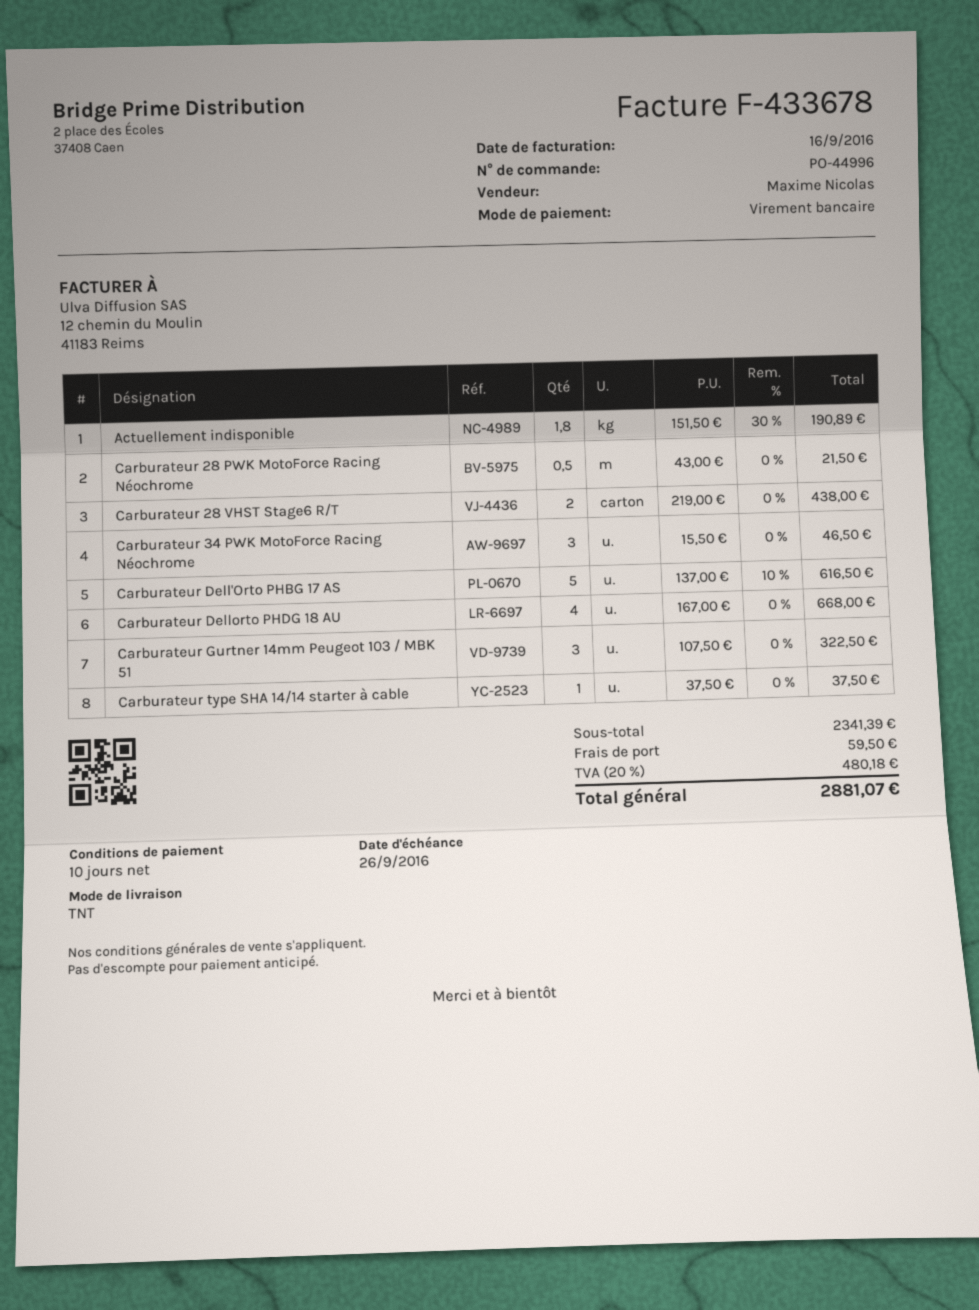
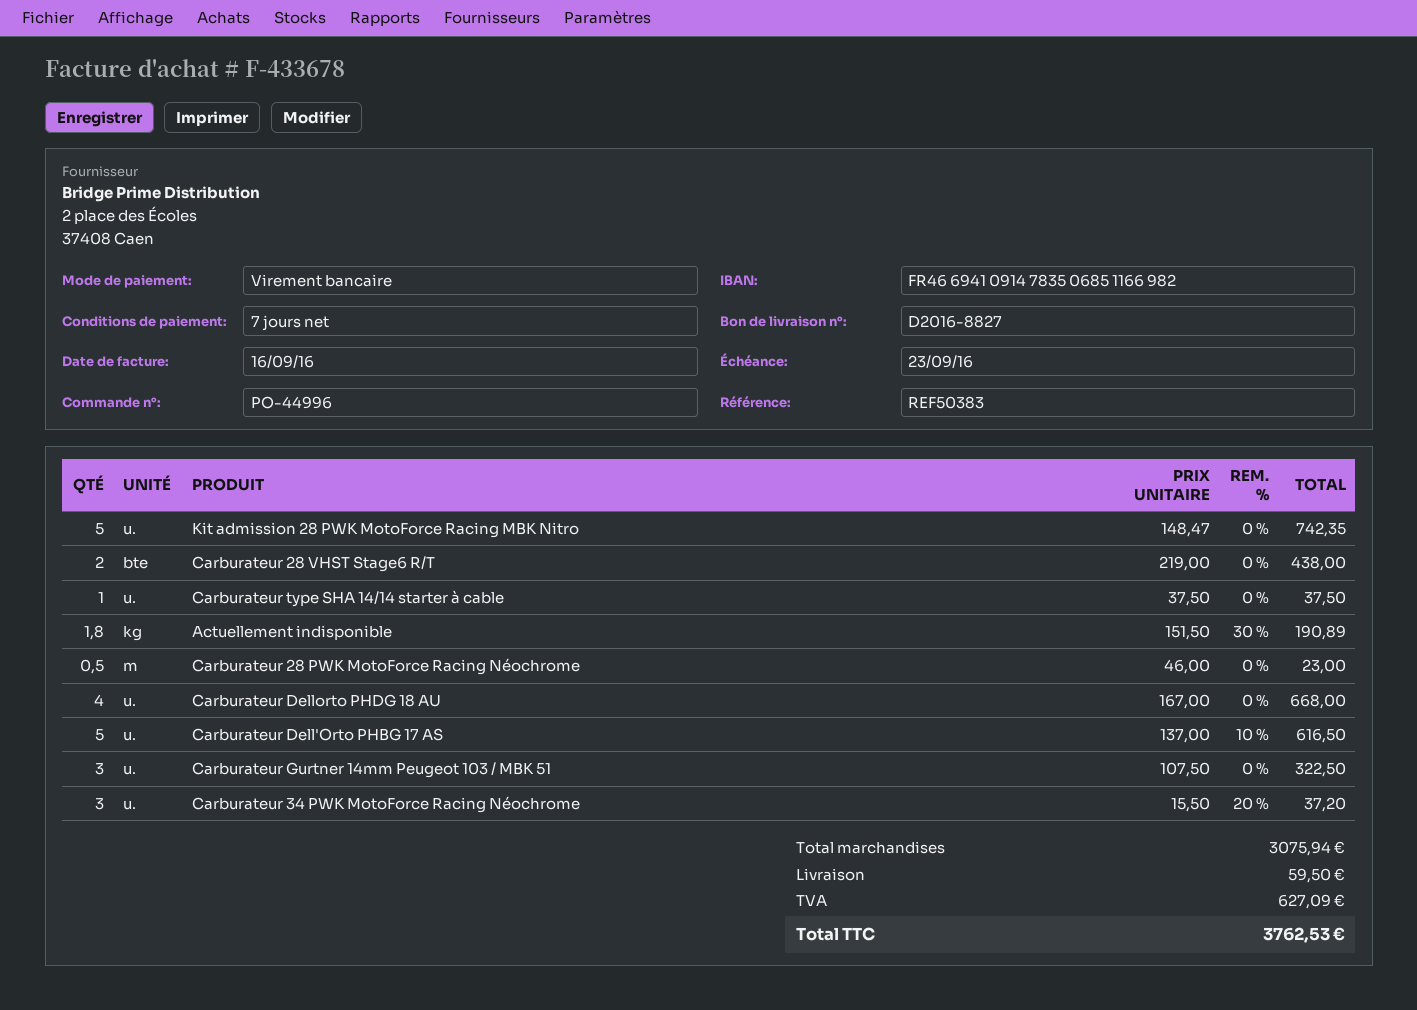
payment terms: 10 days -> 7 days
due date: 2016-09-26 -> 2016-09-23
Carburateur 28 PWK MotoForce Racing Néochrome: 0.5 x 43.00 = 21.50 -> 0.5 x 46.00 = 23.00
Carburateur 34 PWK MotoForce Racing Néochrome: 3 x 15.50 = 46.50 -> 3 x 15.50 - 20% = 37.20
Kit admission 28 PWK MotoForce Racing MBK Nitro: none -> 5 x 148.47 = 742.35
subtotal: 2341.39 -> 3075.94
tax: 480.18 -> 627.09
total: 2881.07 -> 3762.53

